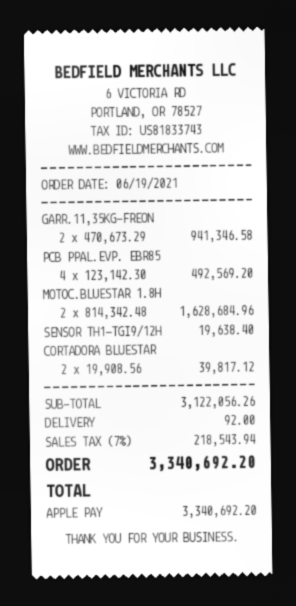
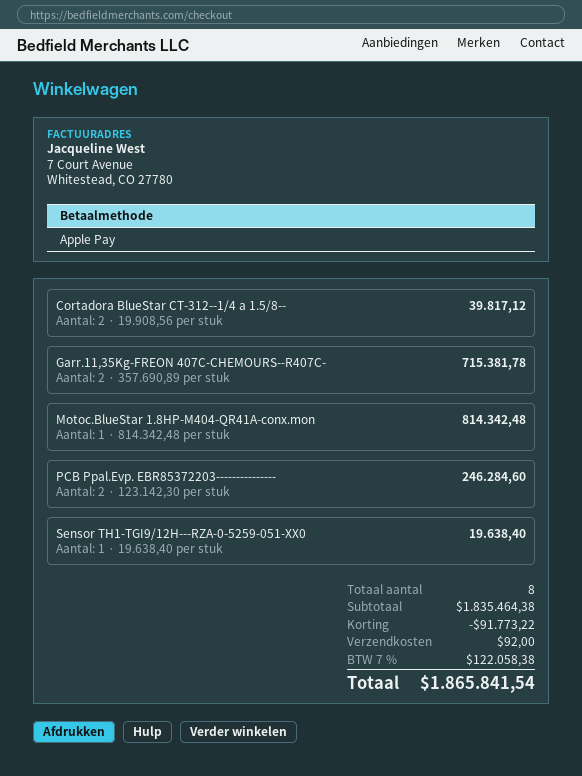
GARR.11,35KG-FREON: 2 x 470673.29 = 941346.58 -> 2 x 357690.89 = 715381.78
PCB PPAL.EVP. EBR85: 4 x 123142.30 = 492569.20 -> 2 x 123142.30 = 246284.60
MOTOC.BLUESTAR 1.8H: 2 x 814342.48 = 1628684.96 -> 1 x 814342.48 = 814342.48
subtotal: 3122056.26 -> 1835464.38
discount: none -> 91773.22
tax: 7% = 218543.94 -> 7% = 122058.38
total: 3340692.20 -> 1865841.54

